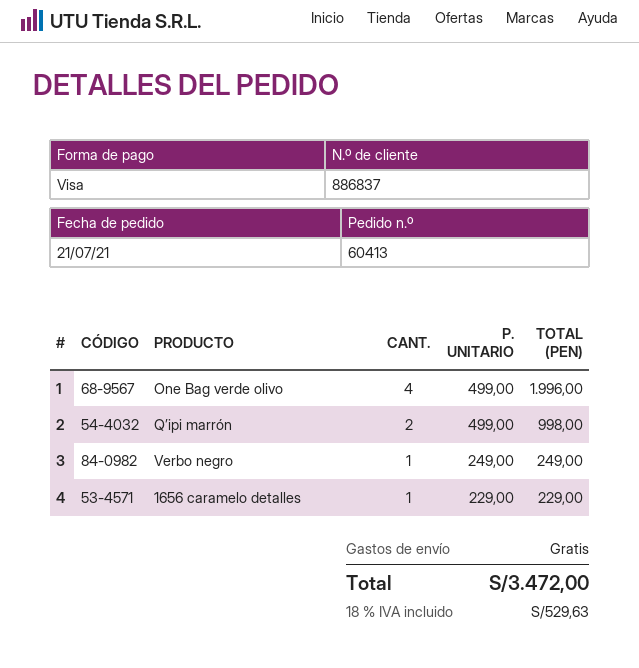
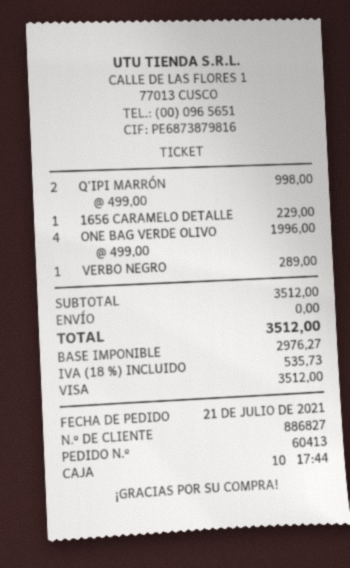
customer number: 886837 -> 886827
Verbo negro: 1 x 249.00 = 249.00 -> 1 x 289.00 = 289.00
tax: 18% = 529.63 -> 18% = 535.73
total: 3472.00 -> 3512.00

